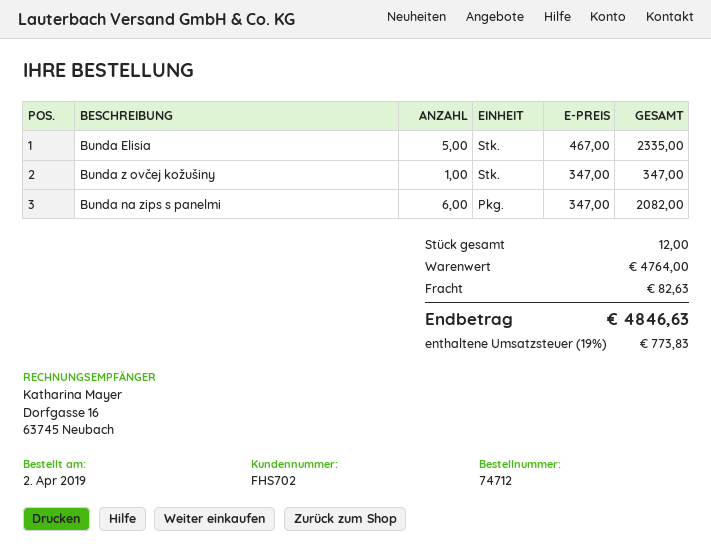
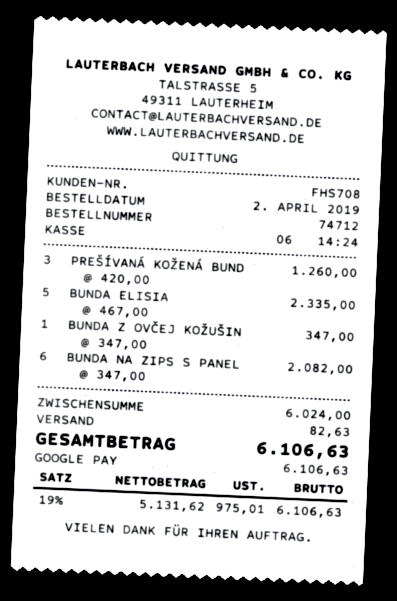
customer number: FHS702 -> FHS708
PREŠÍVANÁ KOŽENÁ BUND: none -> 3 x 420.00 = 1260.00
subtotal: 4764.00 -> 6024.00
tax: 19% = 773.83 -> 19% = 975.01
total: 4846.63 -> 6106.63

